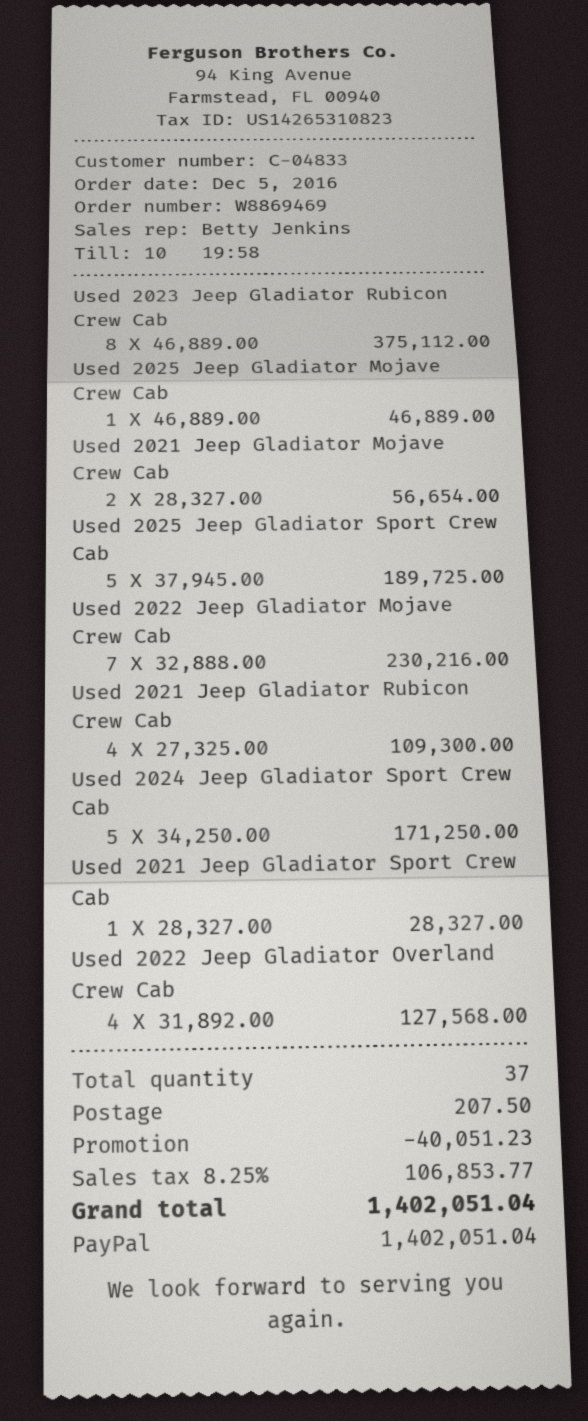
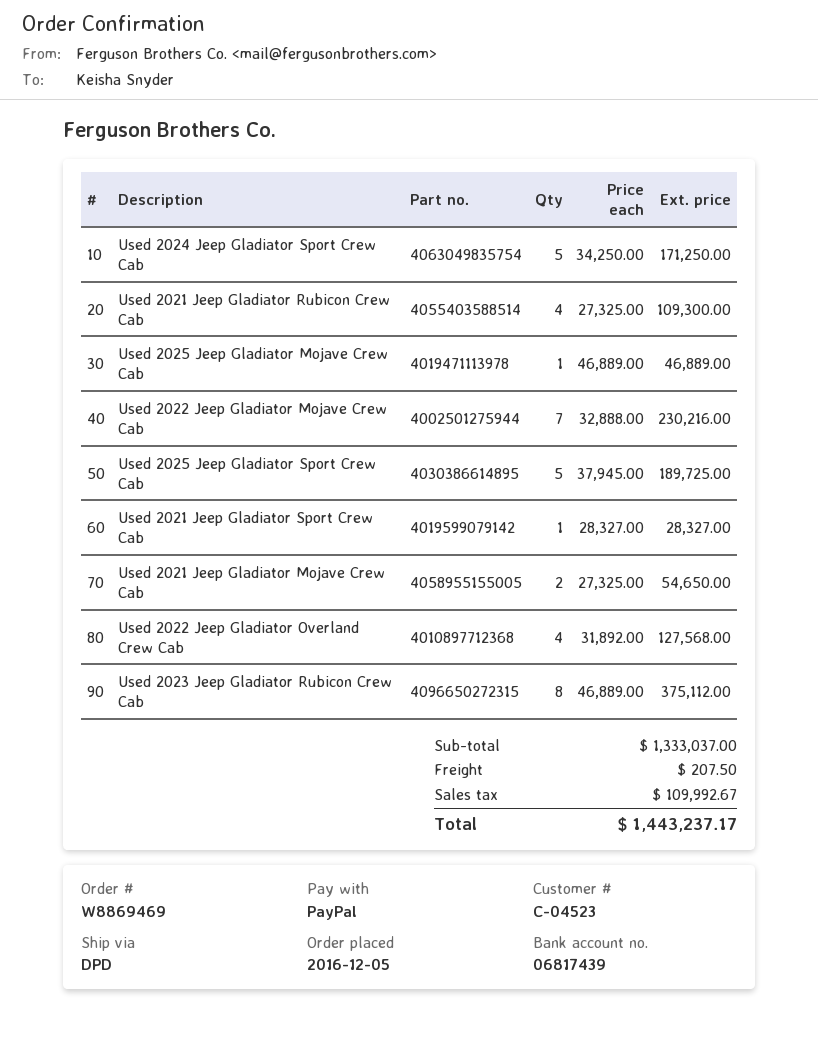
customer number: C-04833 -> C-04523
Used 2021 Jeep Gladiator Mojave Crew Cab: 2 x 28327.00 = 56654.00 -> 2 x 27325.00 = 54650.00
discount: 40051.23 -> none
tax: 106853.77 -> 109992.67
total: 1402051.04 -> 1443237.17

